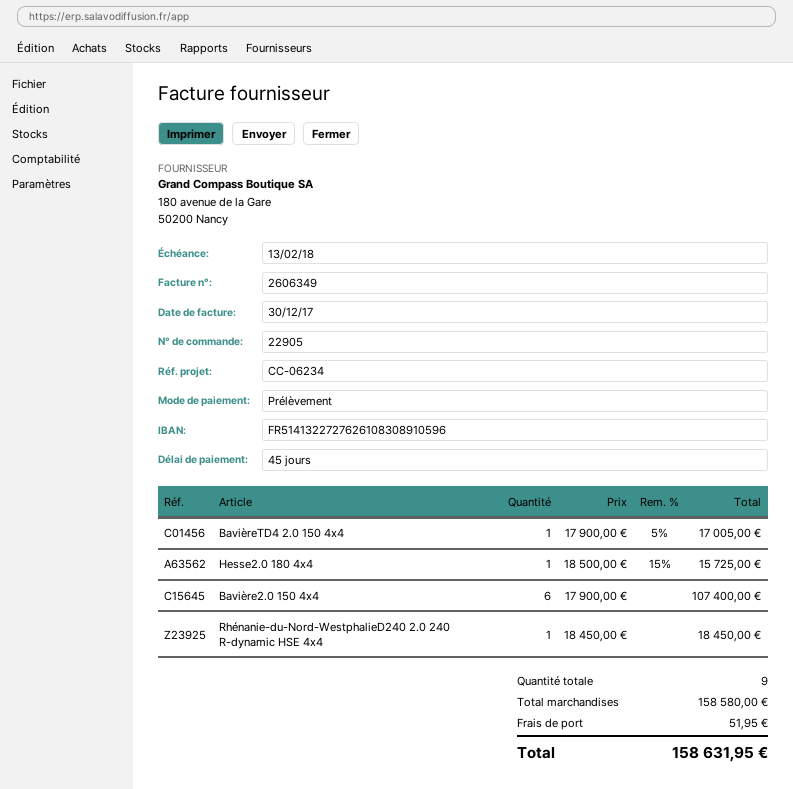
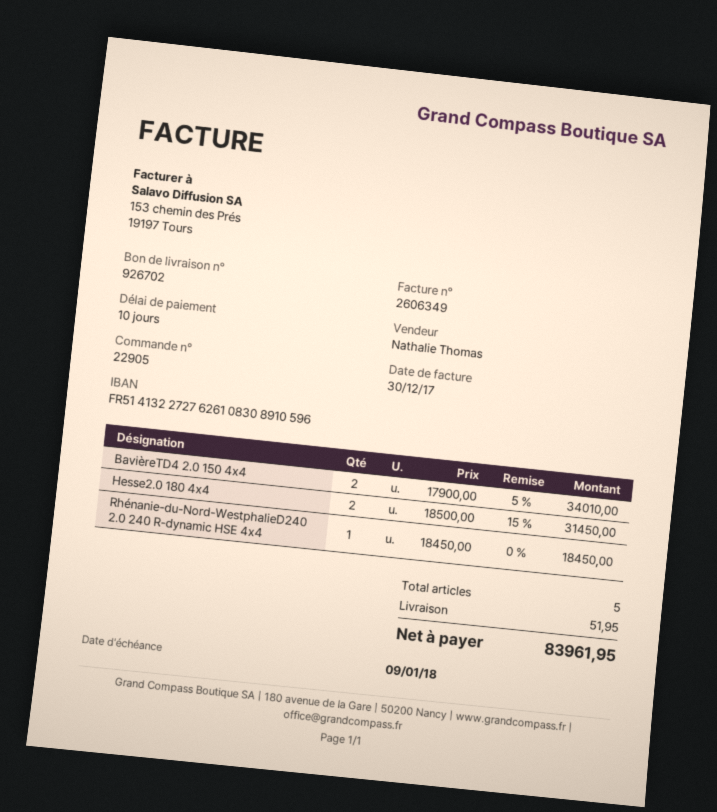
payment terms: 45 days -> 10 days
due date: 2018-02-13 -> 2018-01-09
BavièreTD4 2.0 150 4x4: 1 x 17900.00 - 5% = 17005.00 -> 2 x 17900.00 - 5% = 34010.00
Hesse2.0 180 4x4: 1 x 18500.00 - 15% = 15725.00 -> 2 x 18500.00 - 15% = 31450.00
Bavière2.0 150 4x4: 6 x 17900.00 = 107400.00 -> none
total quantity: 9 -> 5
total: 158631.95 -> 83961.95

